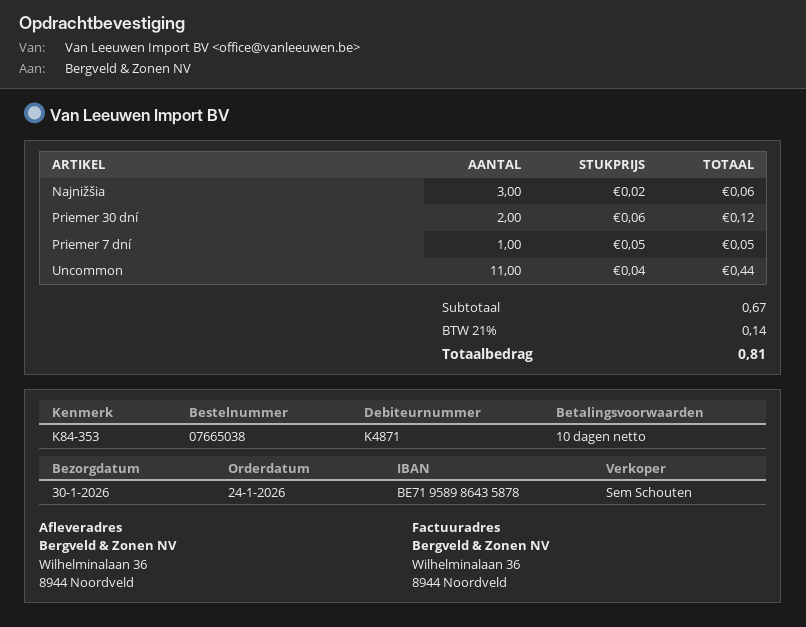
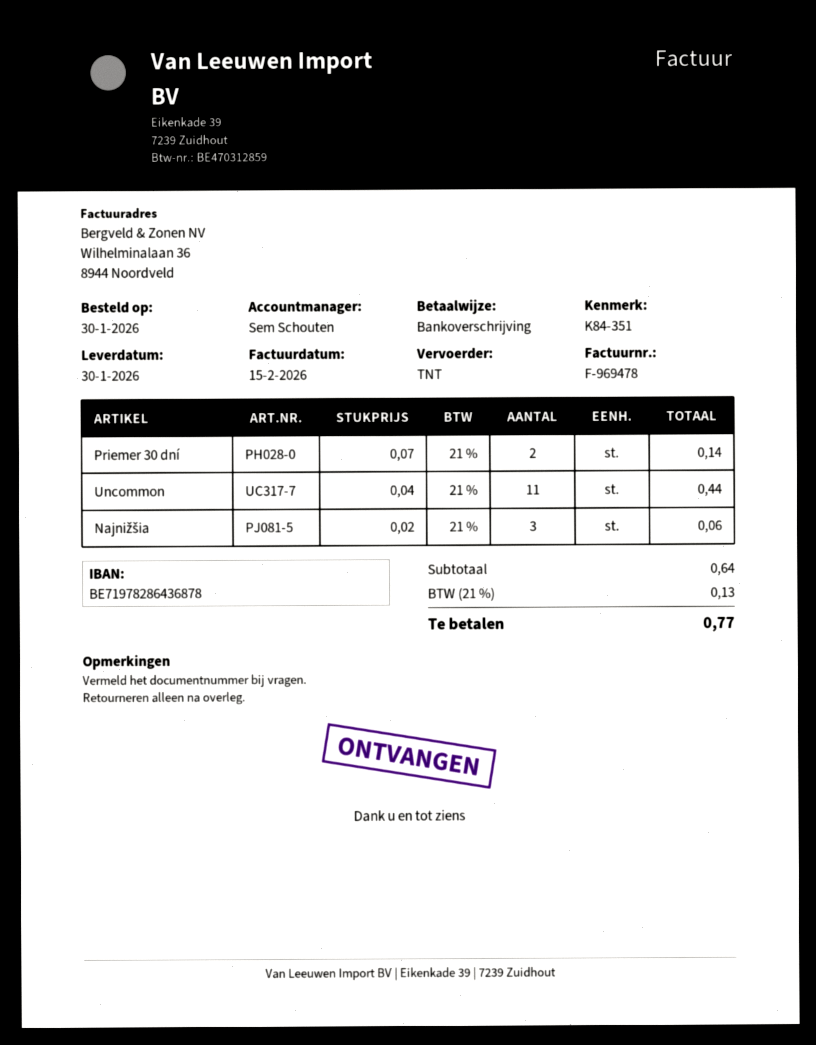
order date: 2026-01-24 -> 2026-01-30
reference: K84-353 -> K84-351
bank account: BE71958986435878 -> BE71978286436878
Priemer 30 dní: 2 x 0.06 = 0.12 -> 2 x 0.07 = 0.14
Priemer 7 dní: 1 x 0.05 = 0.05 -> none
subtotal: 0.67 -> 0.64
tax: 21% = 0.14 -> 21% = 0.13
total: 0.81 -> 0.77

